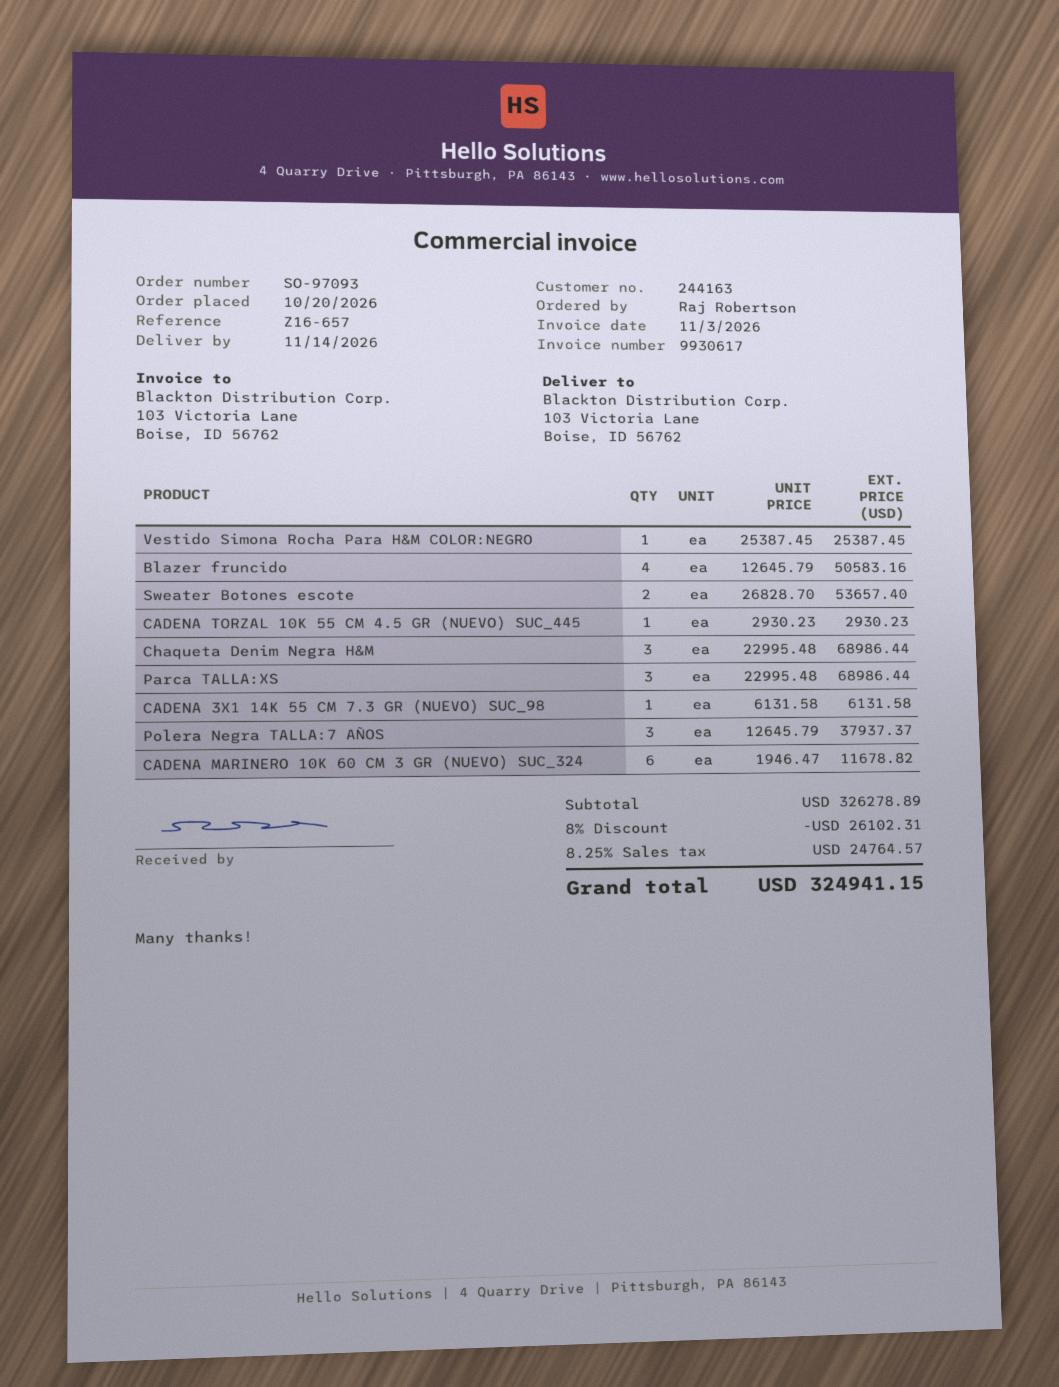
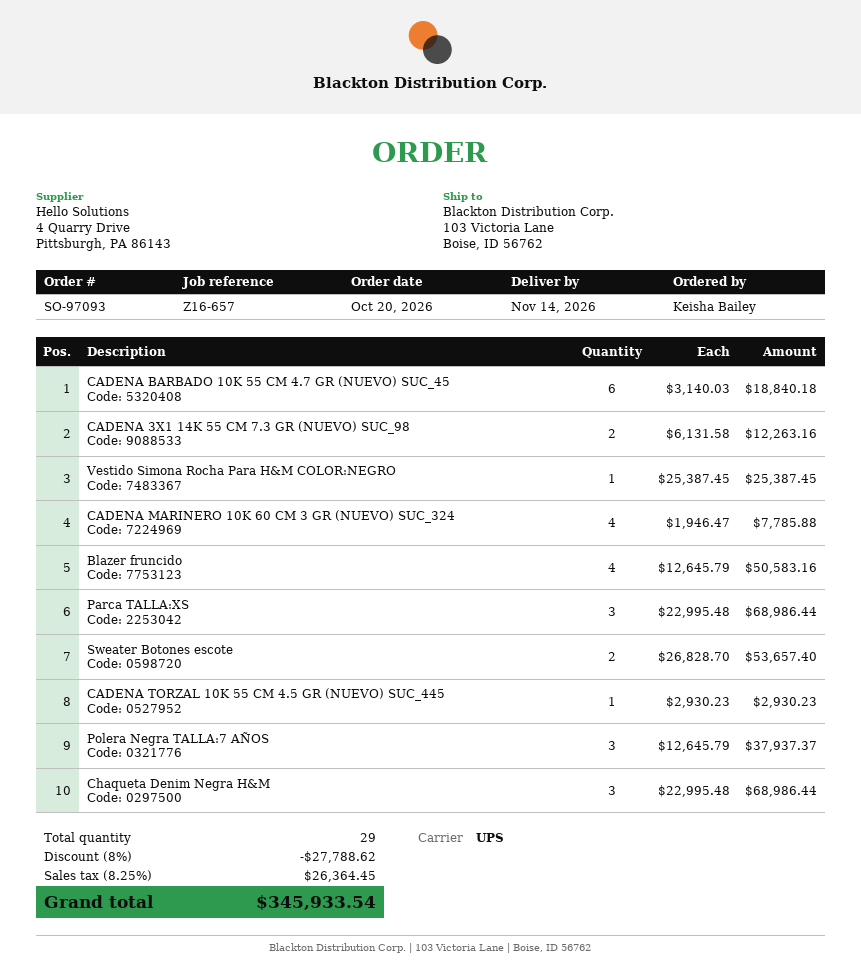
ordered by: Raj Robertson -> Keisha Bailey
CADENA 3X1 14K 55 CM 7.3 GR (NUEVO) SUC_98: 1 x 6131.58 = 6131.58 -> 2 x 6131.58 = 12263.16
CADENA MARINERO 10K 60 CM 3 GR (NUEVO) SUC_324: 6 x 1946.47 = 11678.82 -> 4 x 1946.47 = 7785.88
CADENA BARBADO 10K 55 CM 4.7 GR (NUEVO) SUC_45: none -> 6 x 3140.03 = 18840.18
discount: 8% = 26102.31 -> 8% = 27788.62
tax: 8.25% = 24764.57 -> 8.25% = 26364.45
total: 324941.15 -> 345933.54

